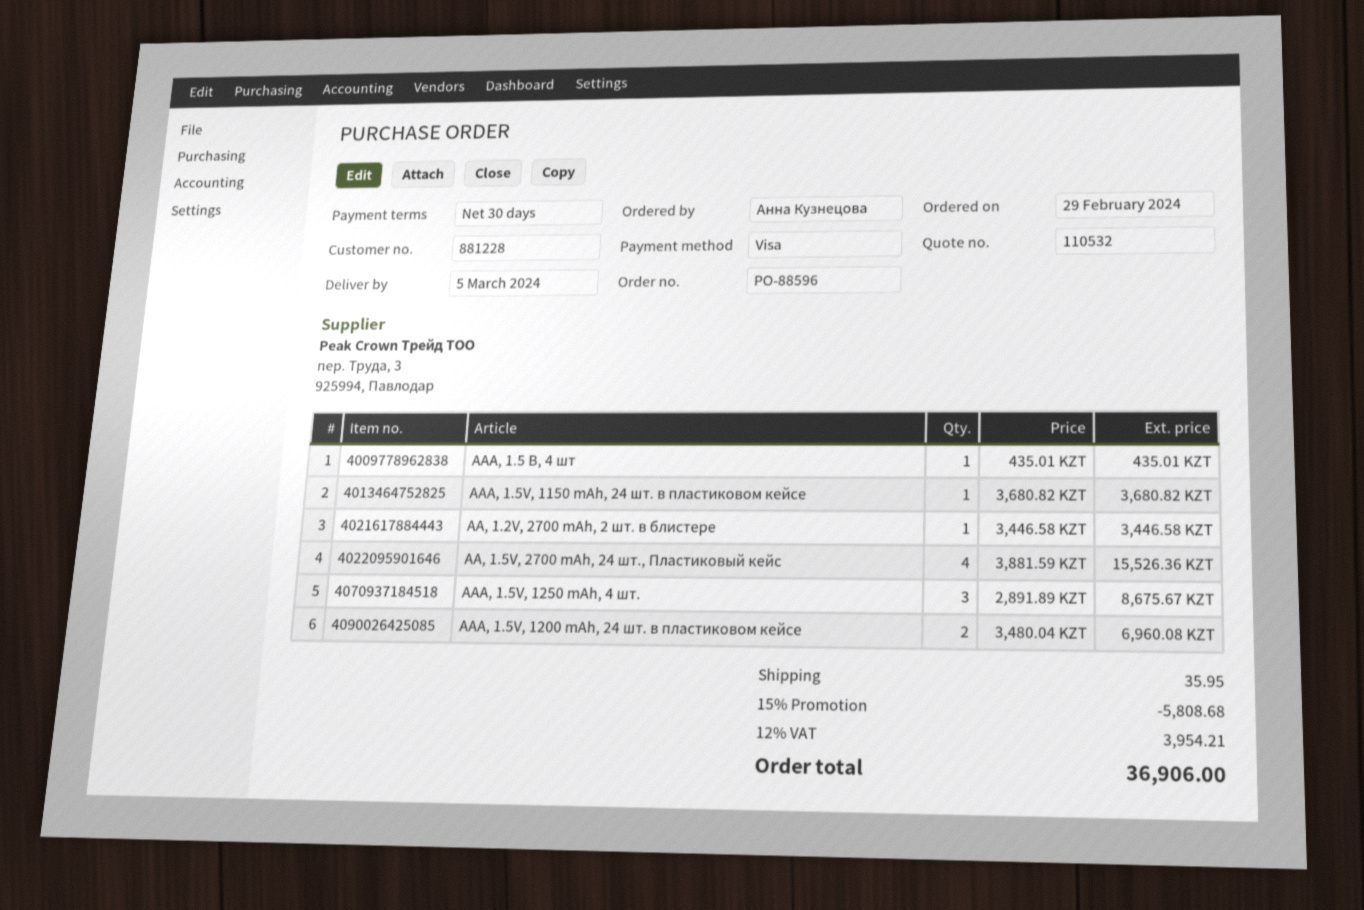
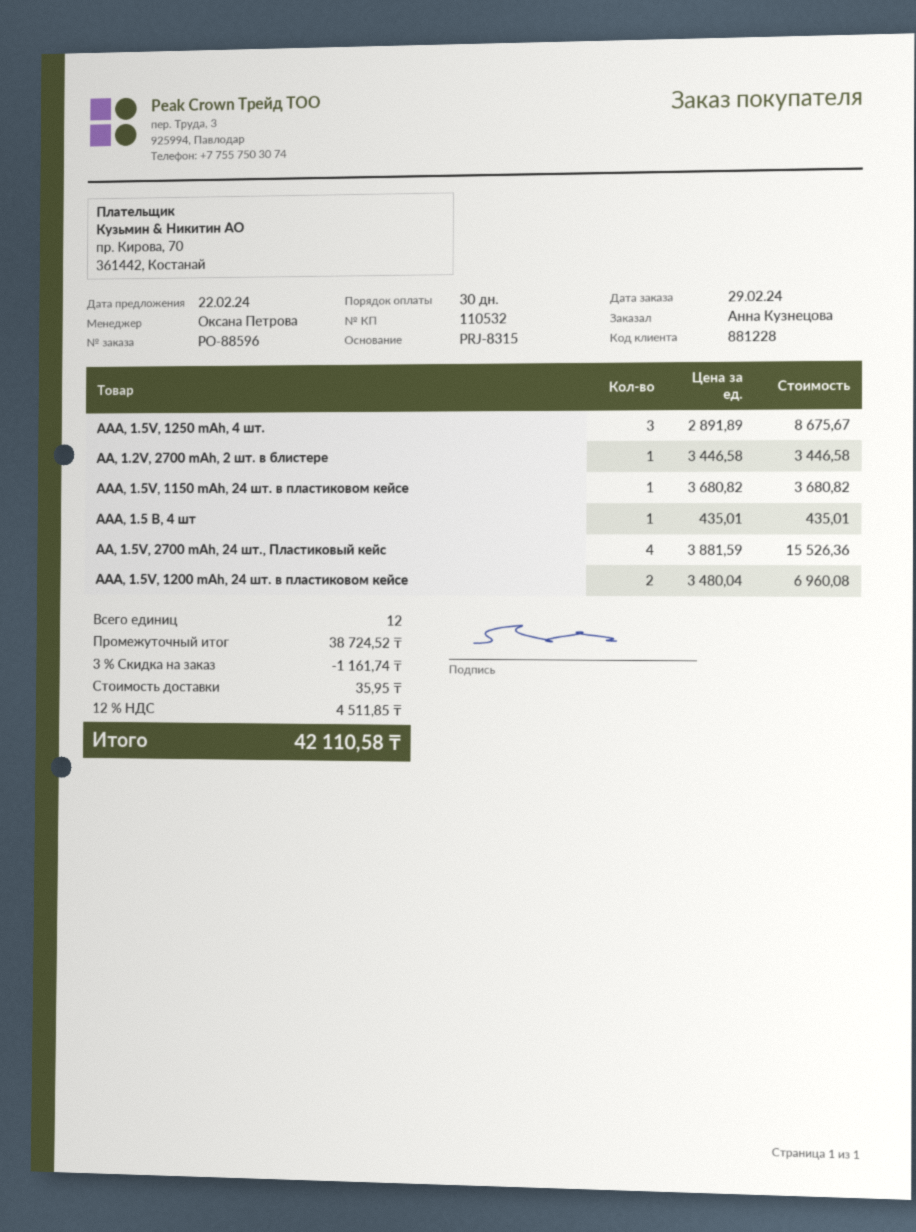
discount: 15% = 5808.68 -> 3% = 1161.74
tax: 12% = 3954.21 -> 12% = 4511.85
total: 36906.00 -> 42110.58

